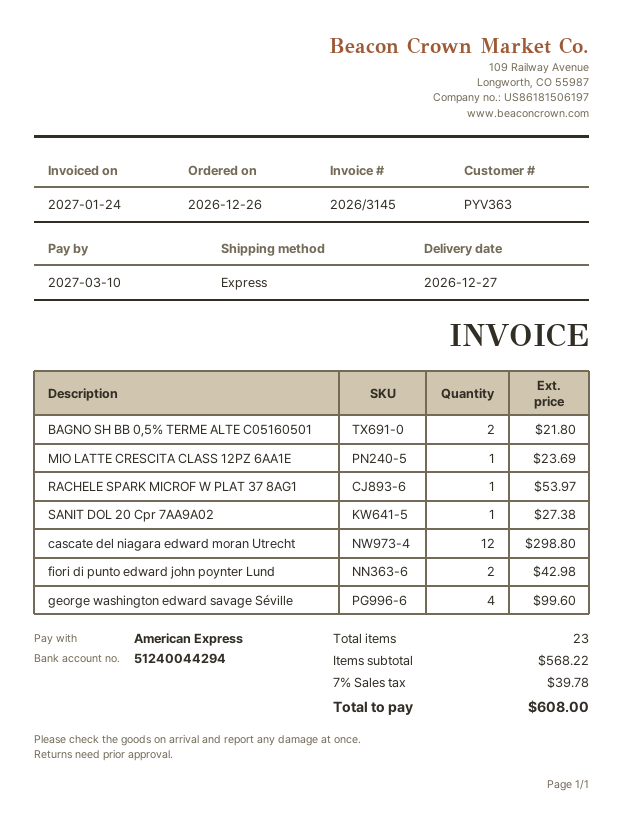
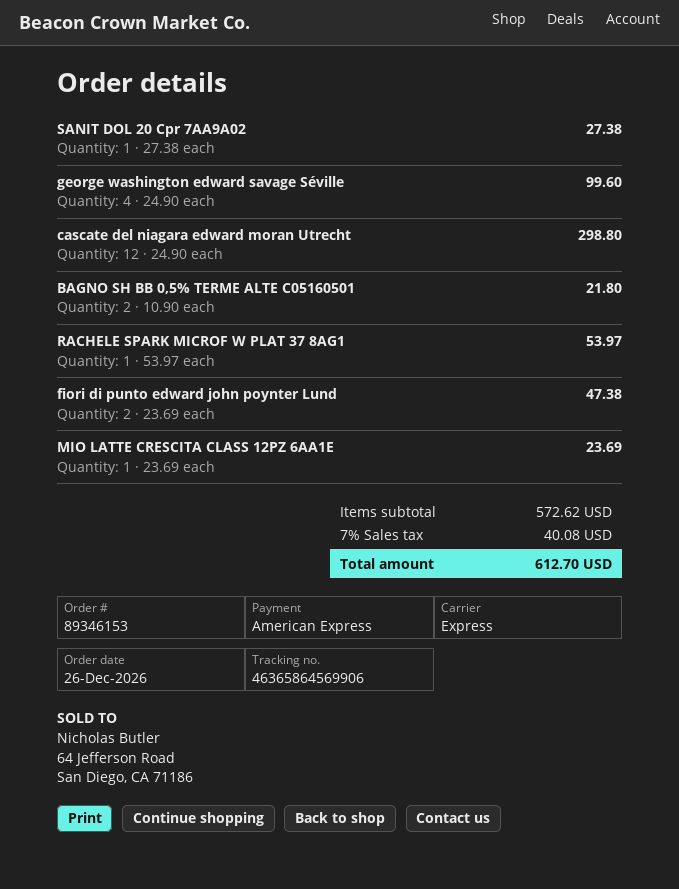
fiori di punto edward john poynter Lund: 2 for 42.98 -> 2 for 47.38
subtotal: 568.22 -> 572.62
tax: 7% = 39.78 -> 7% = 40.08
total: 608.00 -> 612.70

